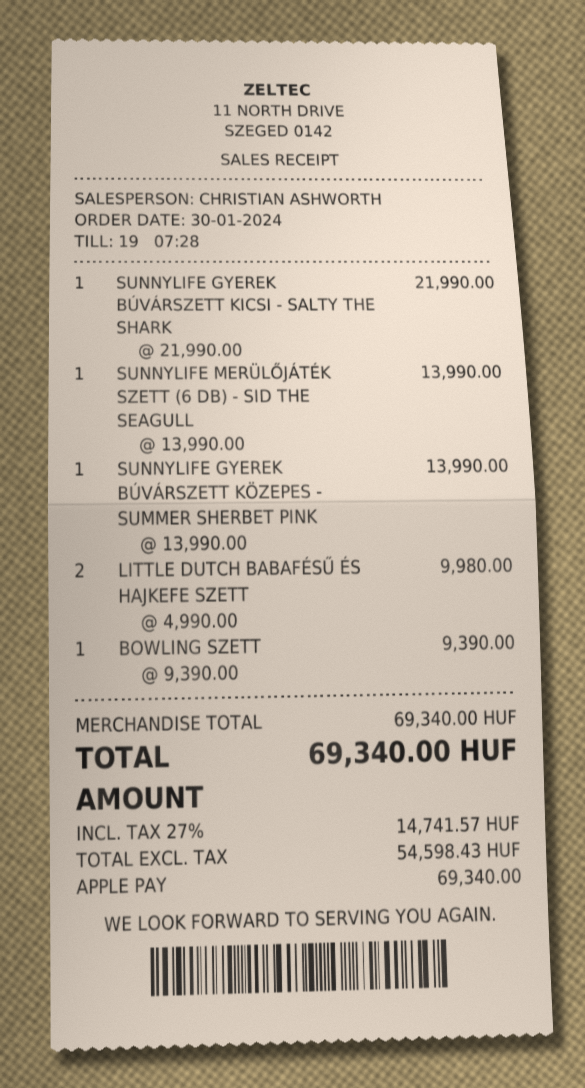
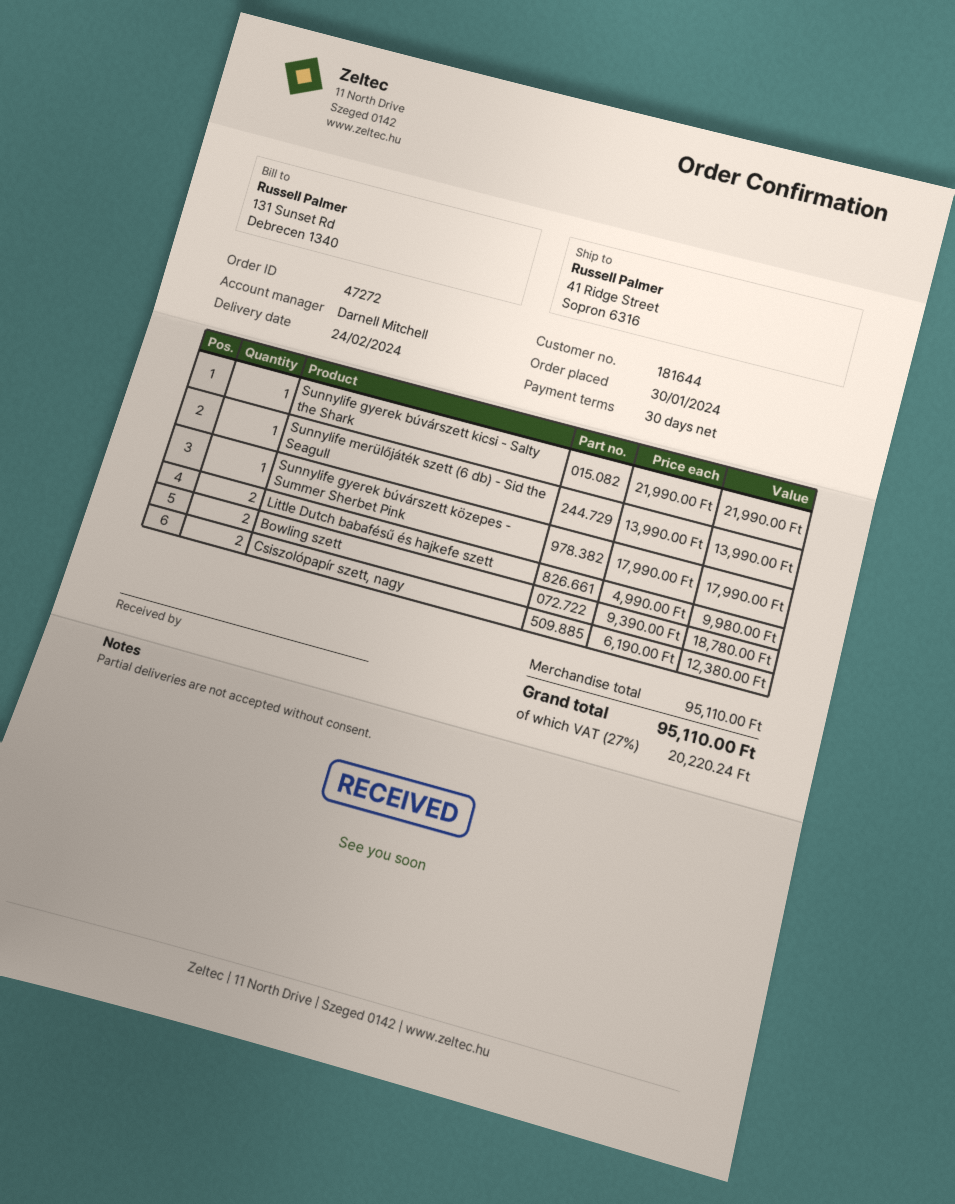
sales rep: CHRISTIAN ASHWORTH -> Darnell Mitchell
SUNNYLIFE GYEREK BÚVÁRSZETT KÖZEPES - SUMMER SHERBET PINK: 1 x 13990.00 = 13990.00 -> 1 x 17990.00 = 17990.00
BOWLING SZETT: 1 x 9390.00 = 9390.00 -> 2 x 9390.00 = 18780.00
Csiszolópapír szett, nagy: none -> 2 x 6190.00 = 12380.00
subtotal: 69340.00 -> 95110.00
tax: 27% = 14741.57 -> 27% = 20220.24
total: 69340.00 -> 95110.00

